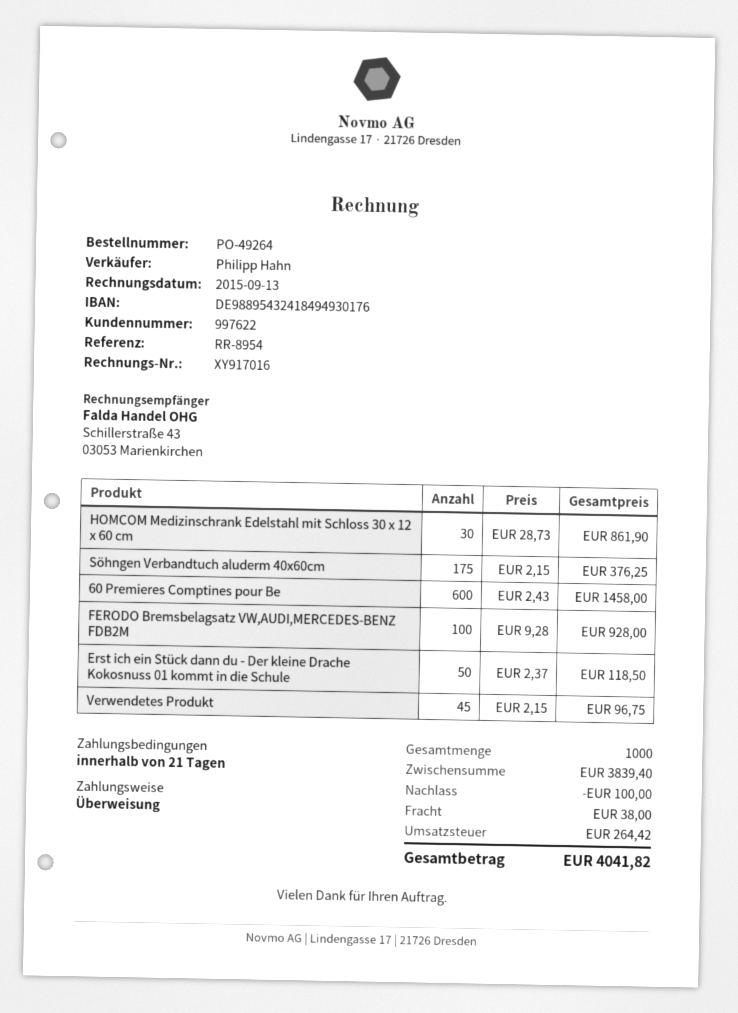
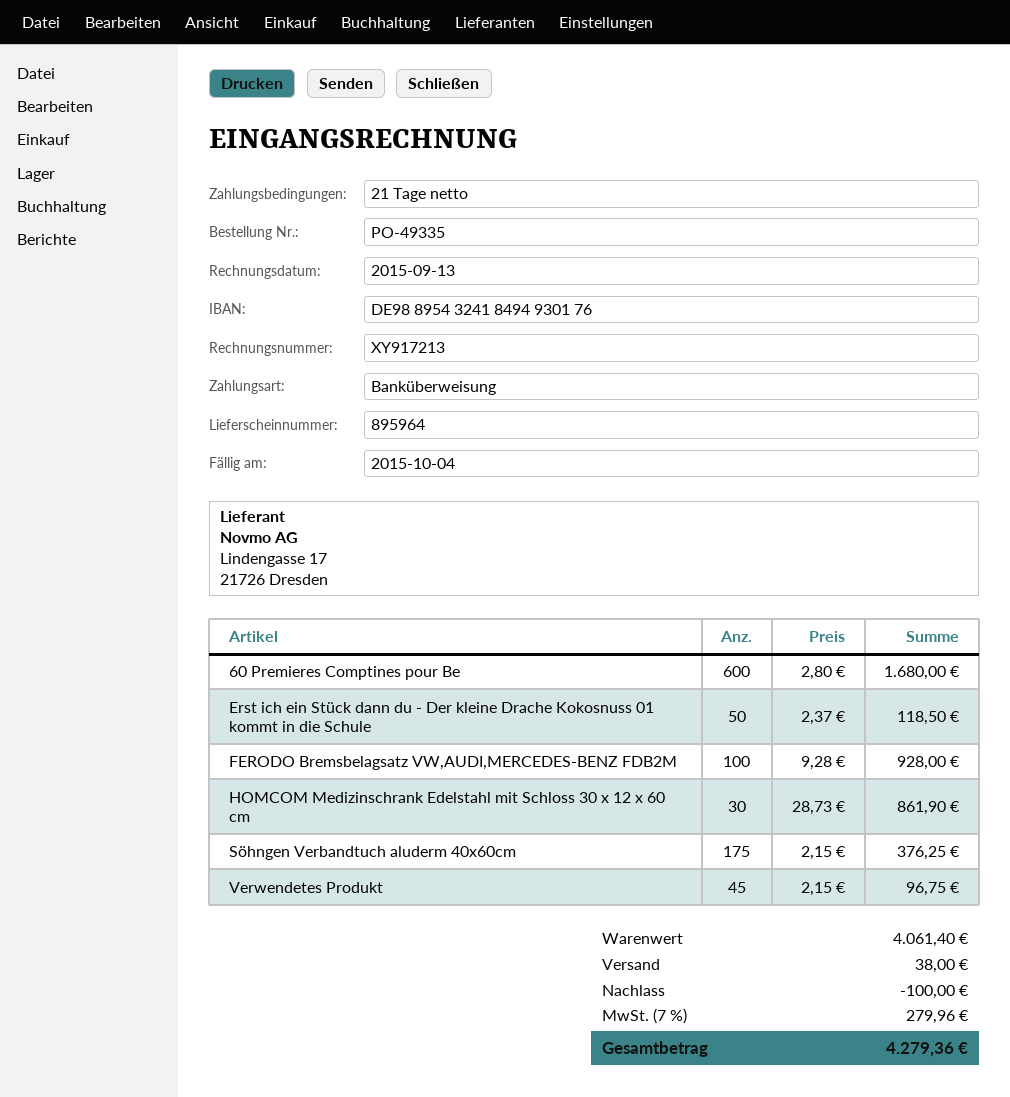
order number: PO-49264 -> PO-49335
invoice number: XY917016 -> XY917213
60 Premieres Comptines pour Be: 600 x 2.43 = 1458.00 -> 600 x 2.80 = 1680.00
subtotal: 3839.40 -> 4061.40
tax: 264.42 -> 279.96
total: 4041.82 -> 4279.36

